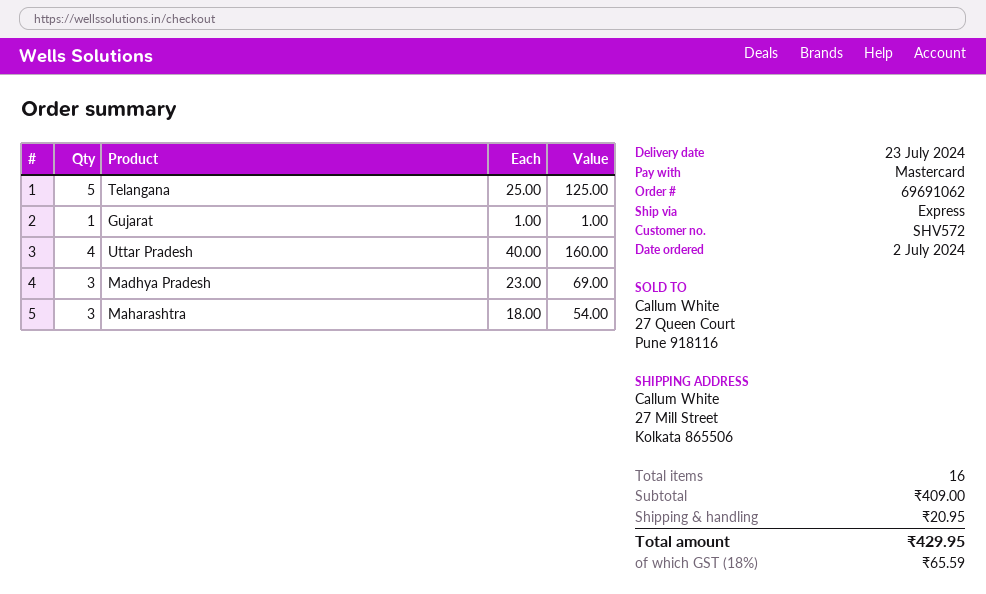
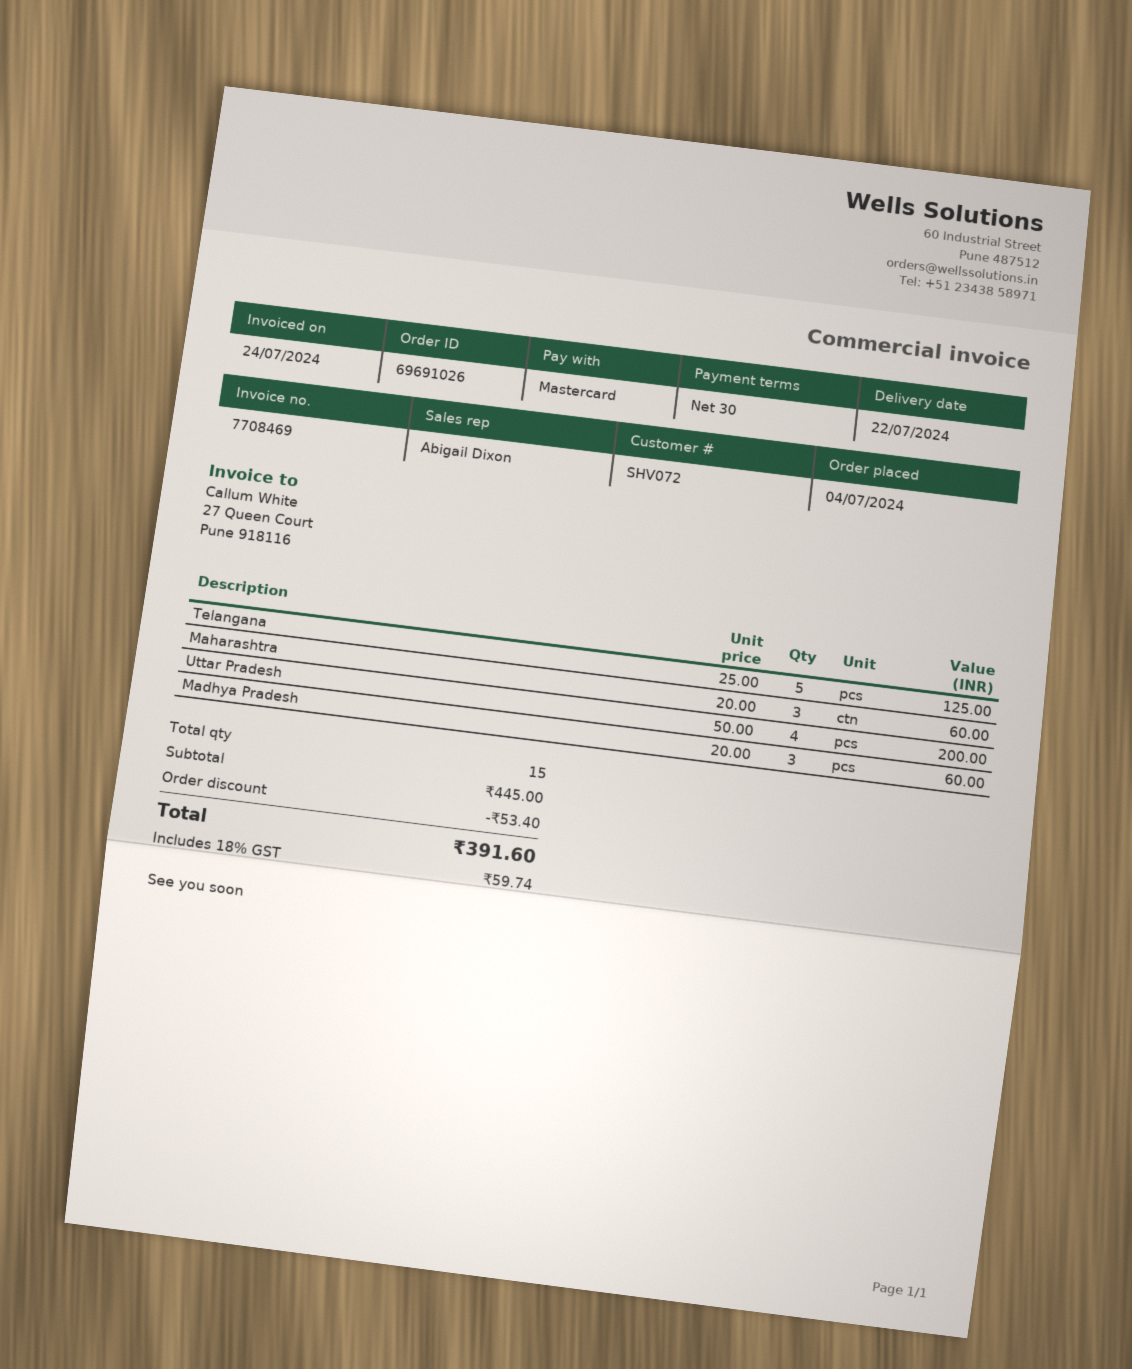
order number: 69691062 -> 69691026
order date: 2024-07-02 -> 2024-07-04
delivery date: 2024-07-23 -> 2024-07-22
customer number: SHV572 -> SHV072
Gujarat: 1 x 1.00 = 1.00 -> none
Uttar Pradesh: 4 x 40.00 = 160.00 -> 4 x 50.00 = 200.00
Madhya Pradesh: 3 x 23.00 = 69.00 -> 3 x 20.00 = 60.00
Maharashtra: 3 x 18.00 = 54.00 -> 3 x 20.00 = 60.00
total quantity: 16 -> 15
subtotal: 409.00 -> 445.00
discount: none -> 53.40
shipping: 20.95 -> none
tax: 18% = 65.59 -> 18% = 59.74
total: 429.95 -> 391.60

